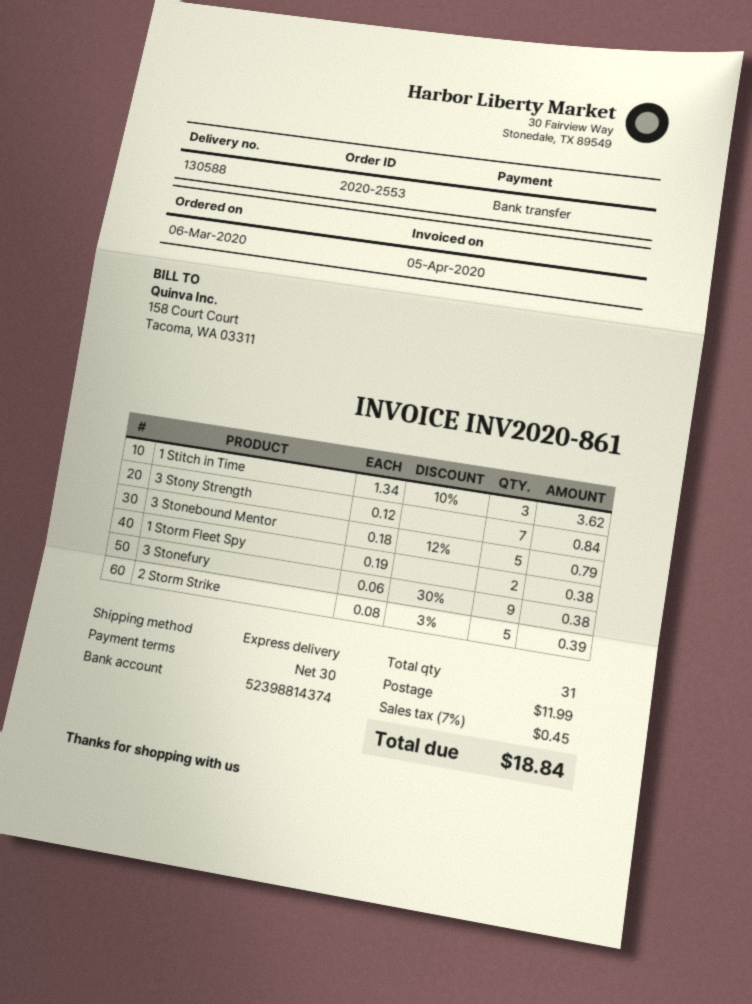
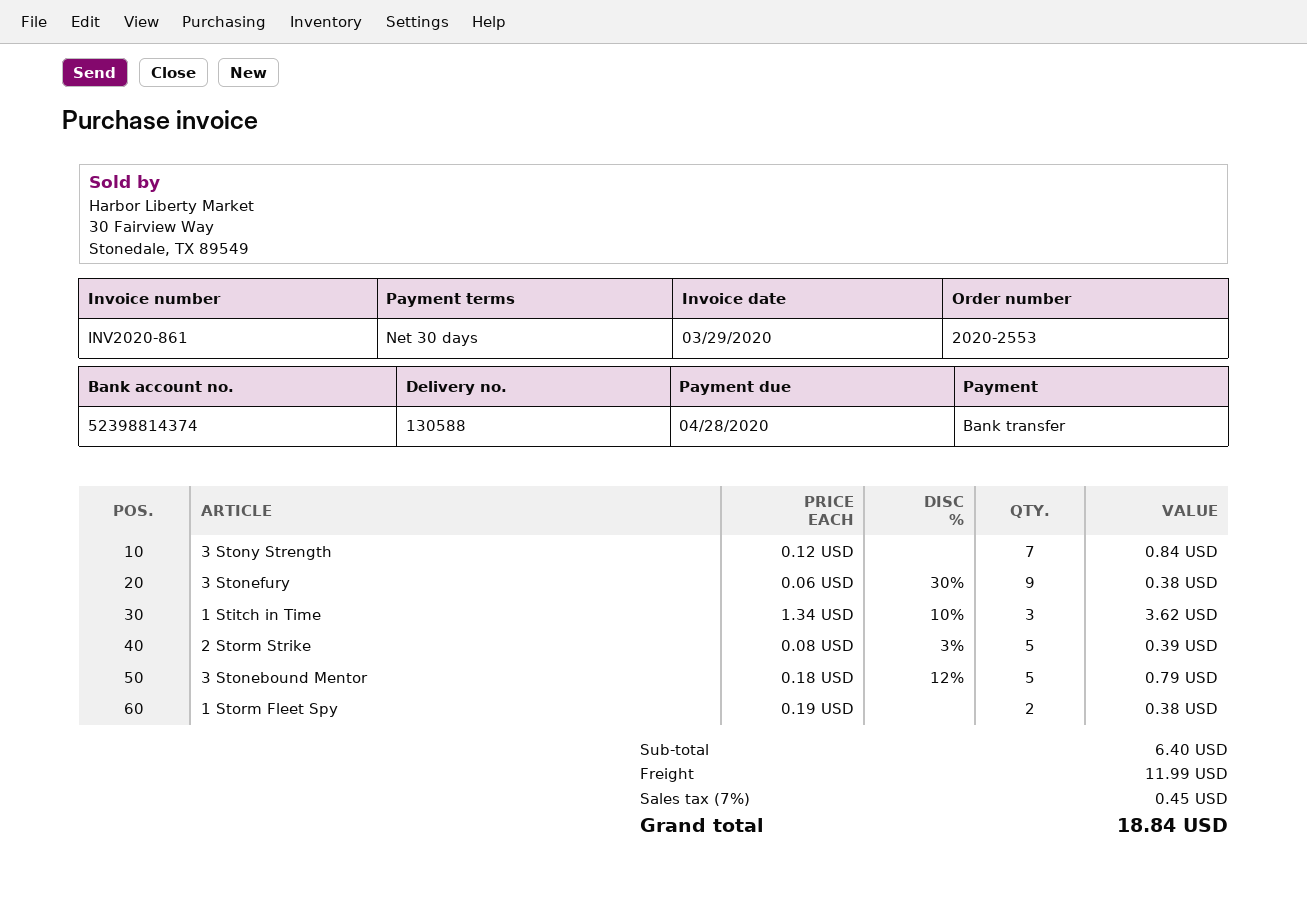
invoice date: 2020-04-05 -> 2020-03-29

